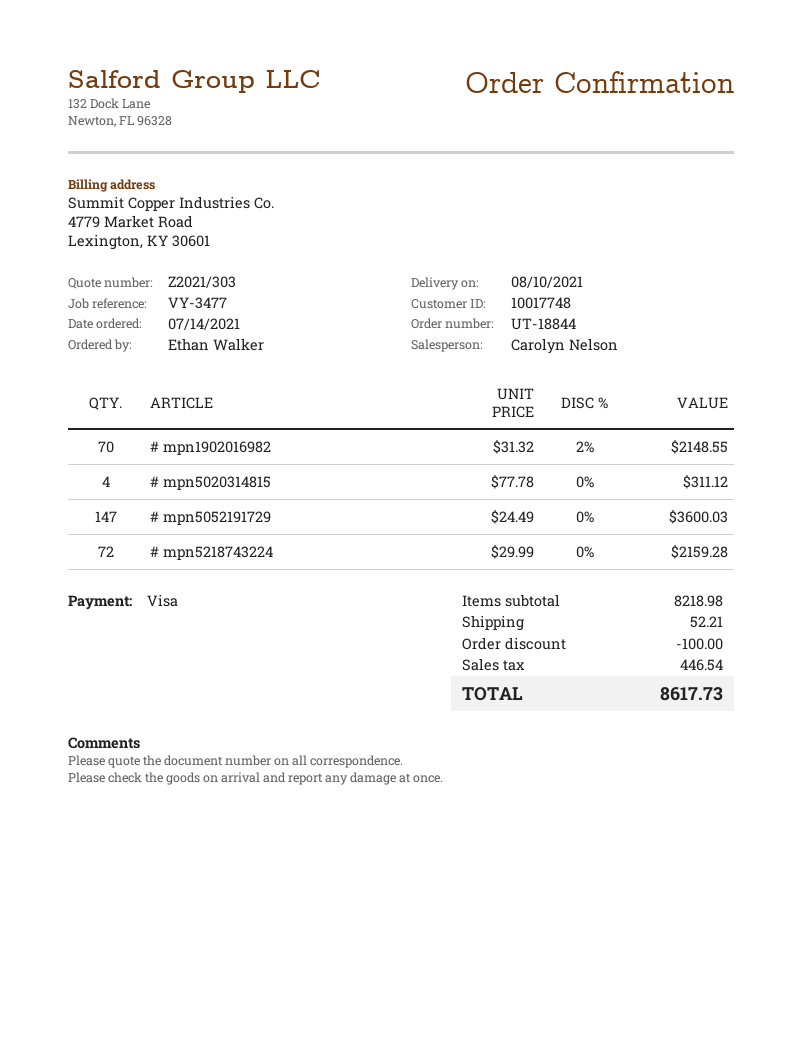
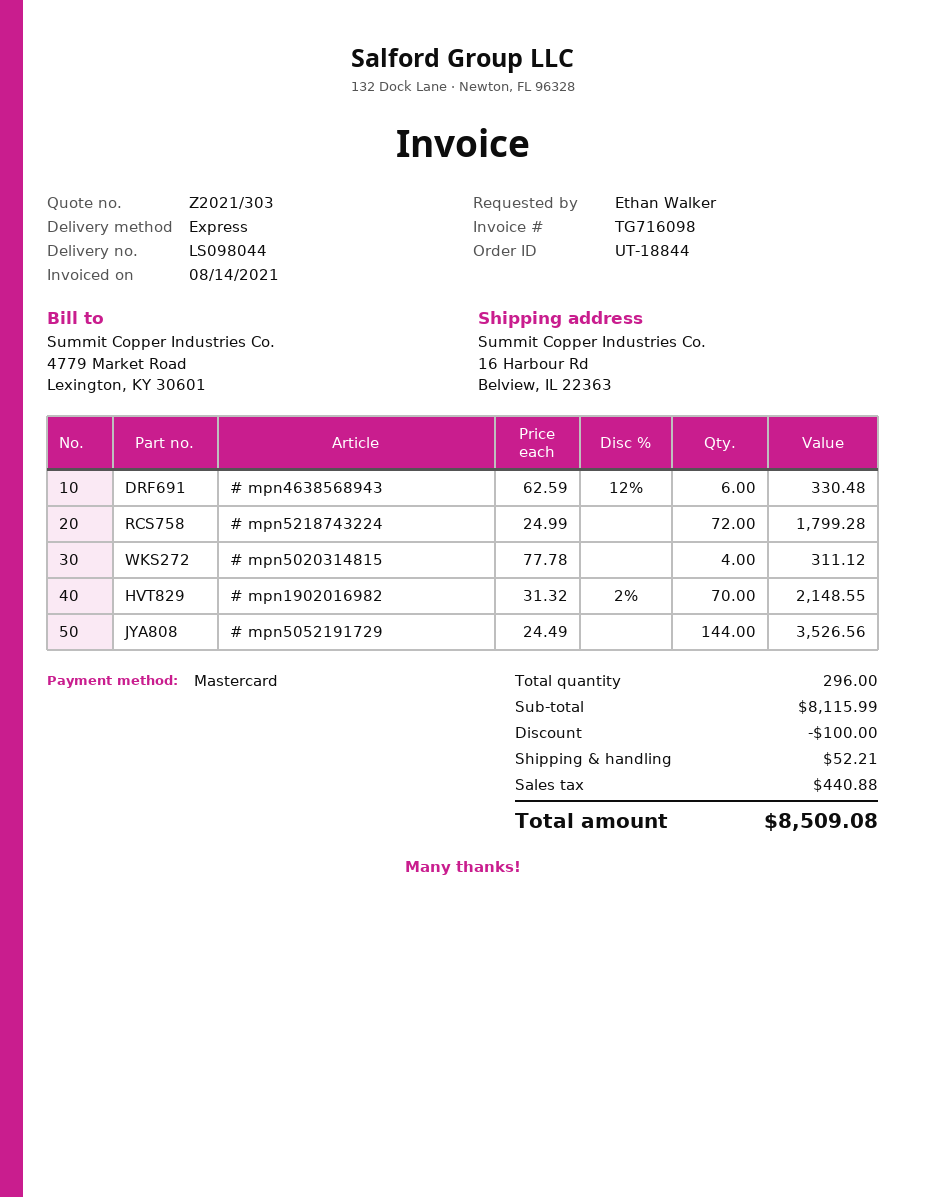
payment method: Visa -> Mastercard
# mpn5052191729: 147 x 24.49 = 3600.03 -> 144 x 24.49 = 3526.56
# mpn5218743224: 72 x 29.99 = 2159.28 -> 72 x 24.99 = 1799.28
# mpn4638568943: none -> 6 x 62.59 - 12% = 330.48
subtotal: 8218.98 -> 8115.99
tax: 446.54 -> 440.88
total: 8617.73 -> 8509.08

